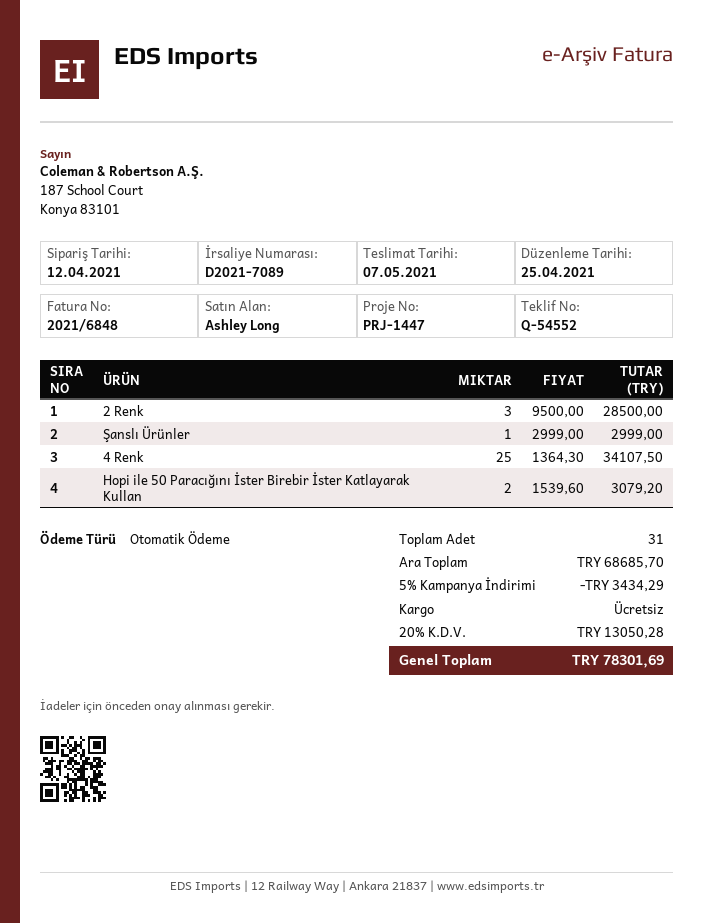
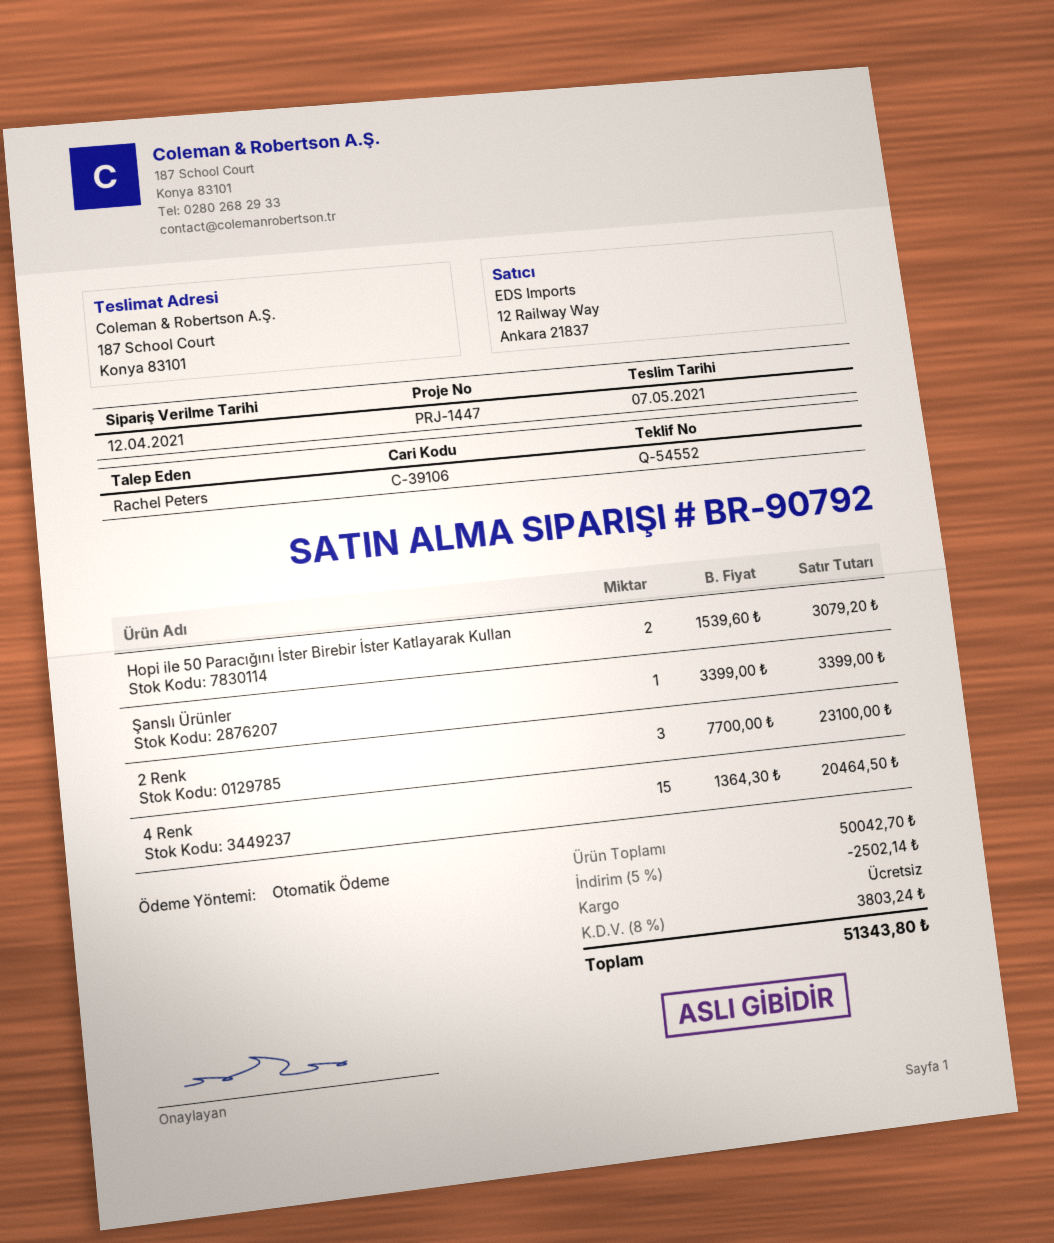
ordered by: Ashley Long -> Rachel Peters
2 Renk: 3 x 9500.00 = 28500.00 -> 3 x 7700.00 = 23100.00
Şanslı Ürünler: 1 x 2999.00 = 2999.00 -> 1 x 3399.00 = 3399.00
4 Renk: 25 x 1364.30 = 34107.50 -> 15 x 1364.30 = 20464.50
subtotal: 68685.70 -> 50042.70
discount: 5% = 3434.29 -> 5% = 2502.14
tax: 20% = 13050.28 -> 8% = 3803.24
total: 78301.69 -> 51343.80

